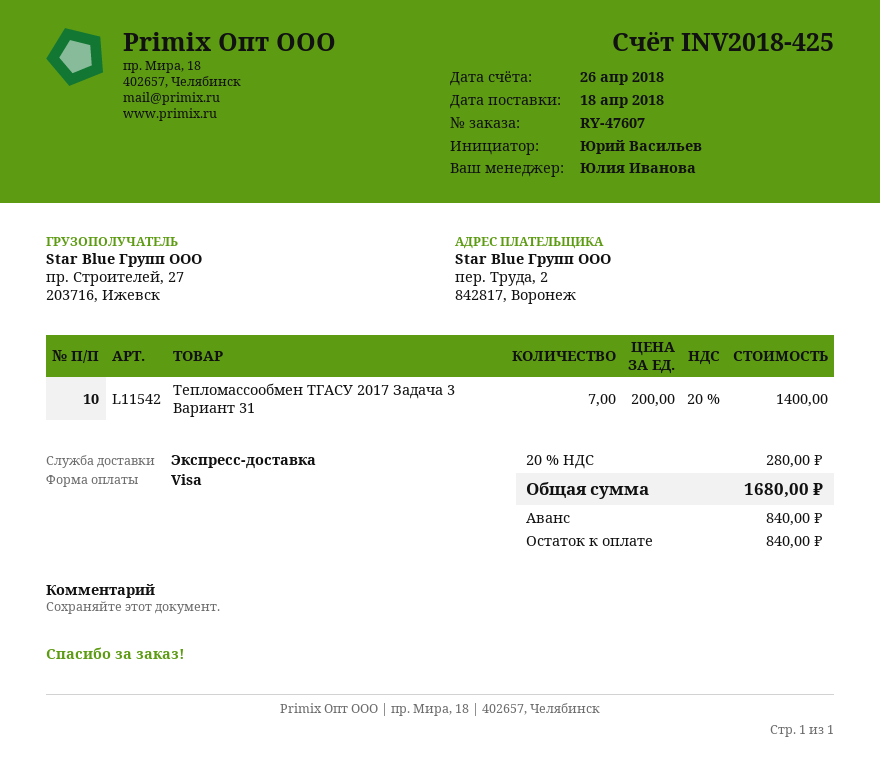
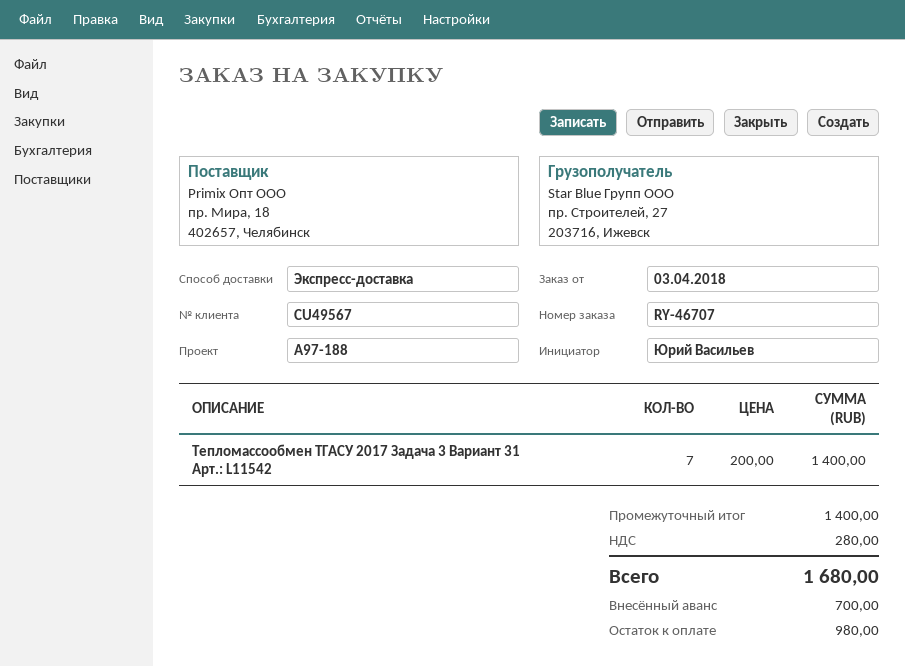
order number: RY-47607 -> RY-46707
deposit: 840.00 -> 700.00
balance: 840.00 -> 980.00

